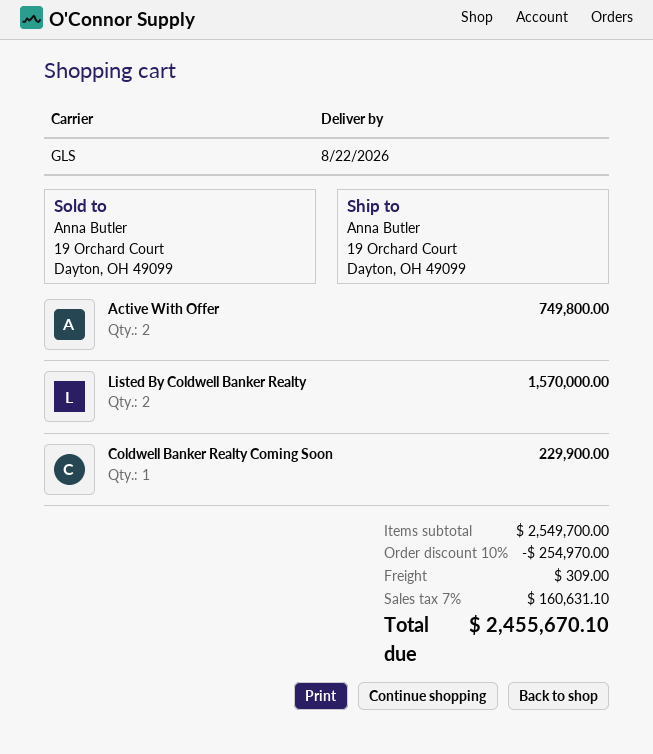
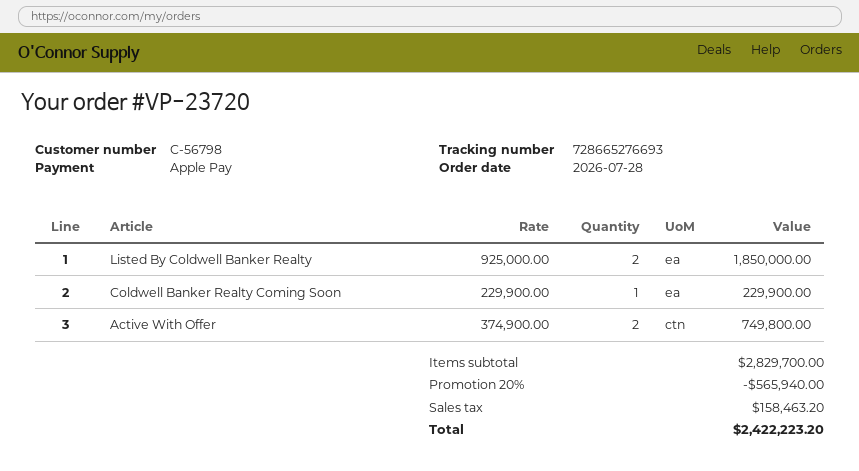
Listed By Coldwell Banker Realty: 2 for 1570000.00 -> 2 for 1850000.00
subtotal: 2549700.00 -> 2829700.00
discount: 10% = 254970.00 -> 20% = 565940.00
shipping: 309.00 -> none
tax: 160631.10 -> 158463.20
total: 2455670.10 -> 2422223.20

